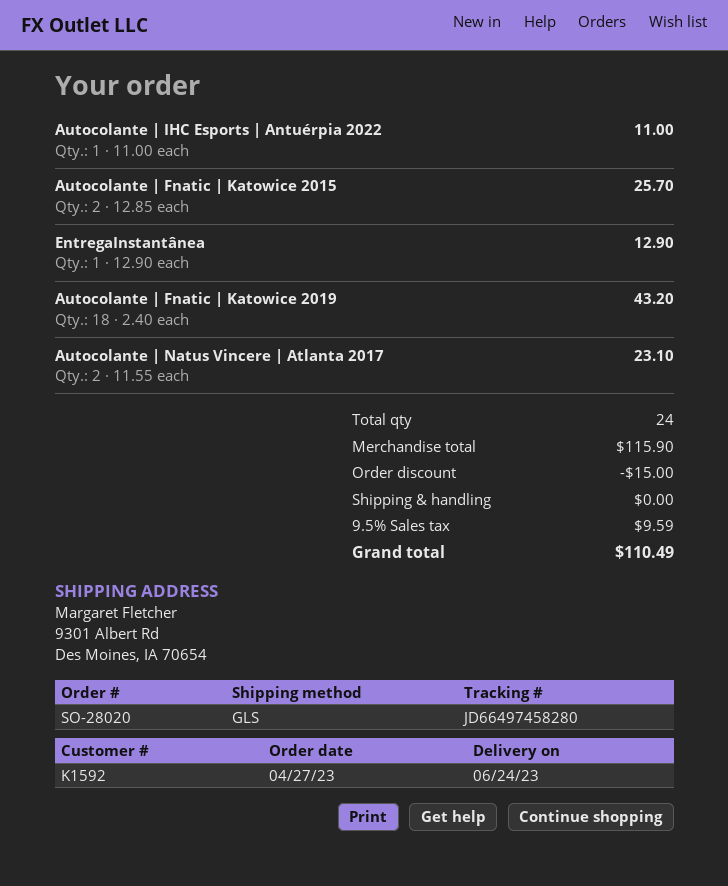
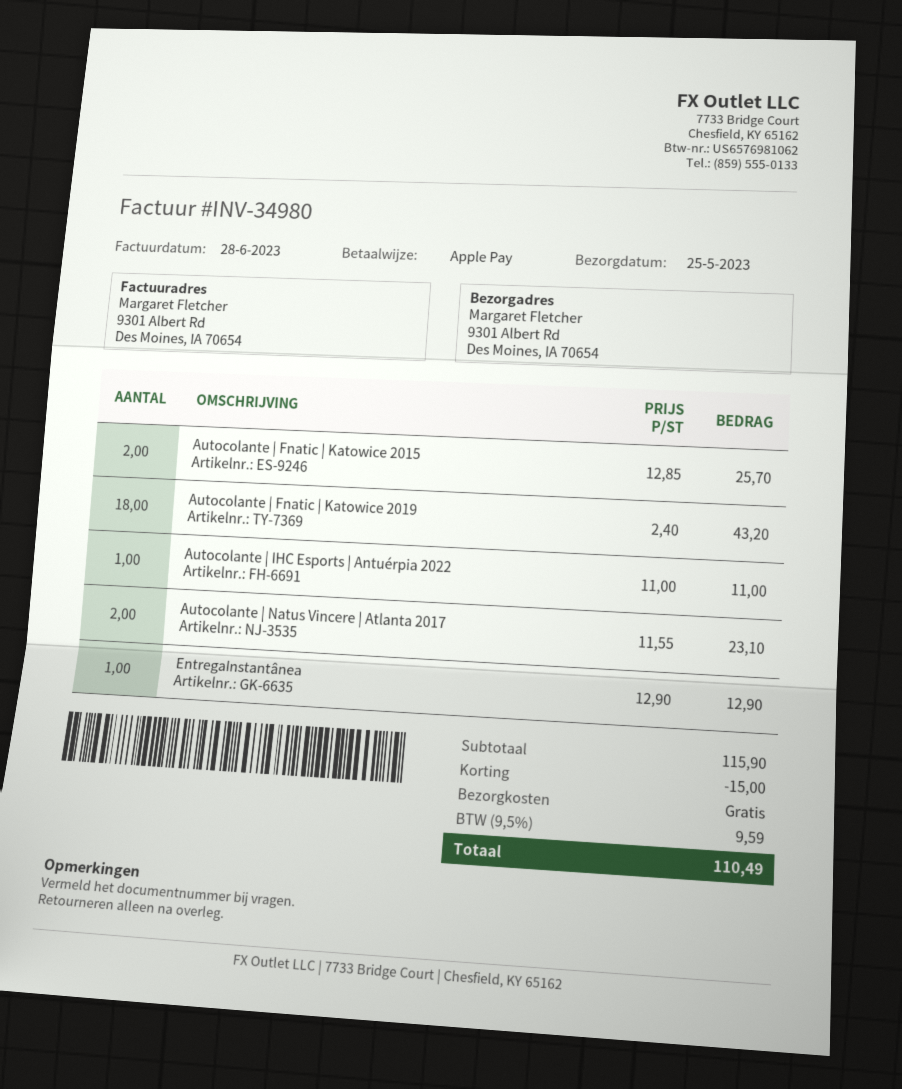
delivery date: 2023-06-24 -> 2023-05-25

